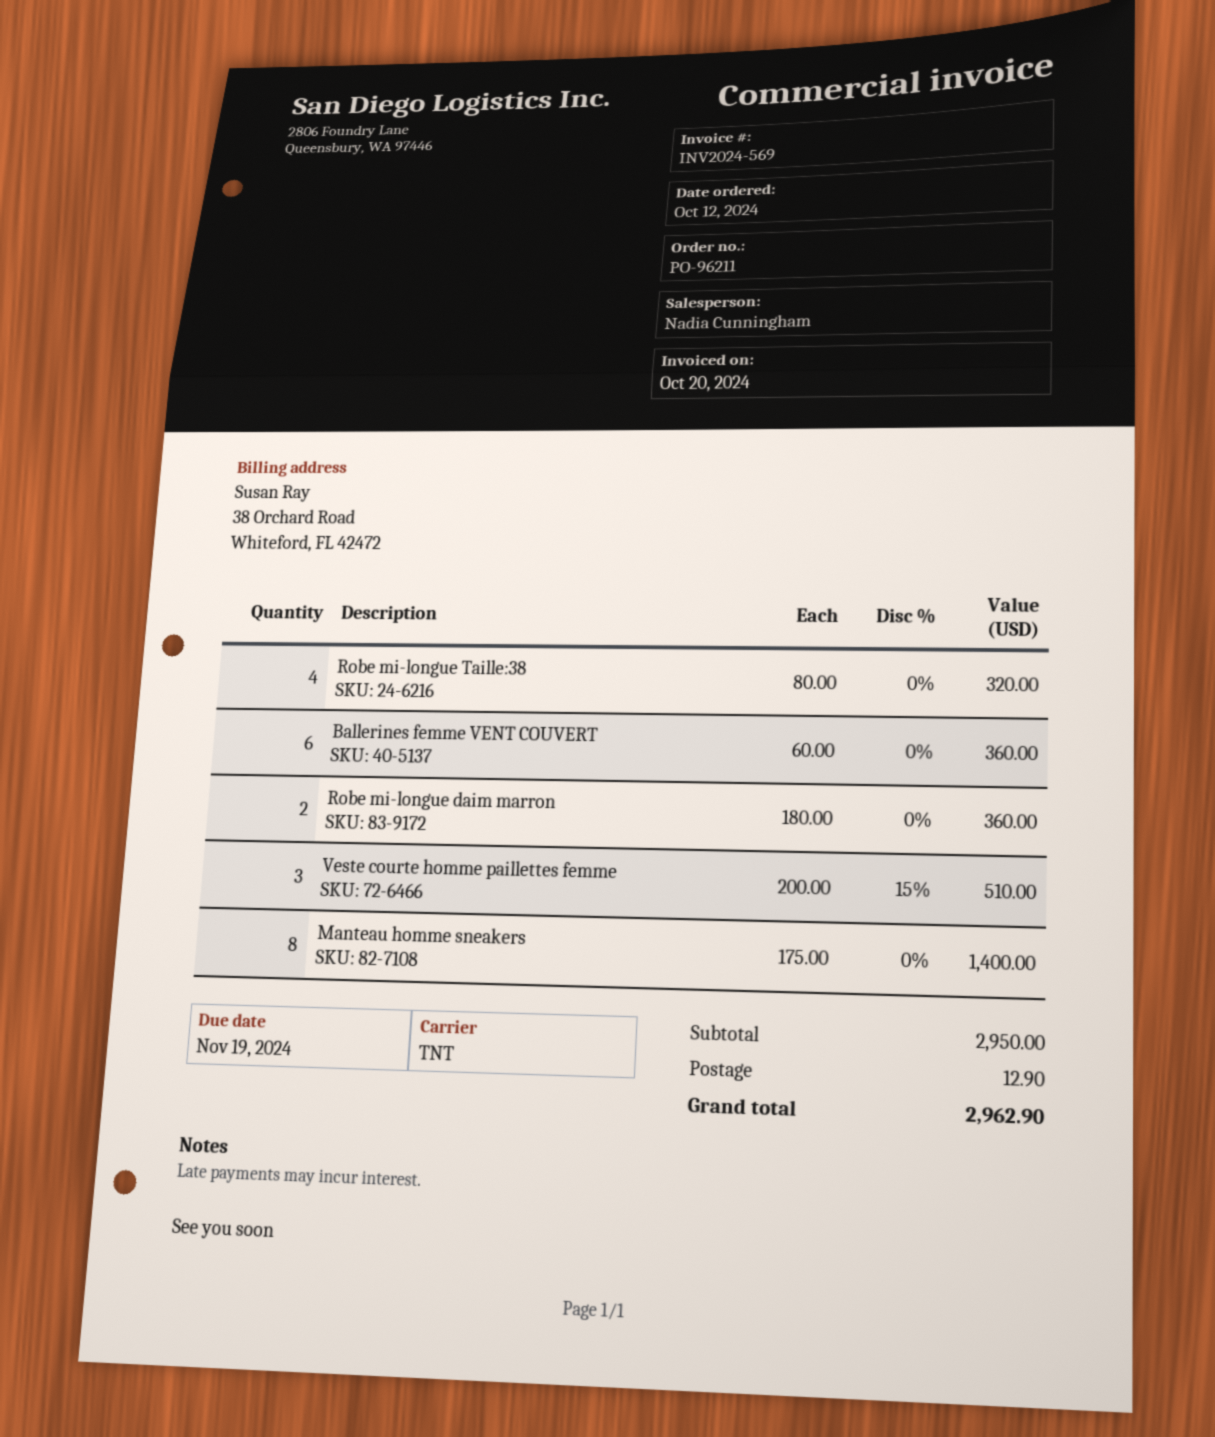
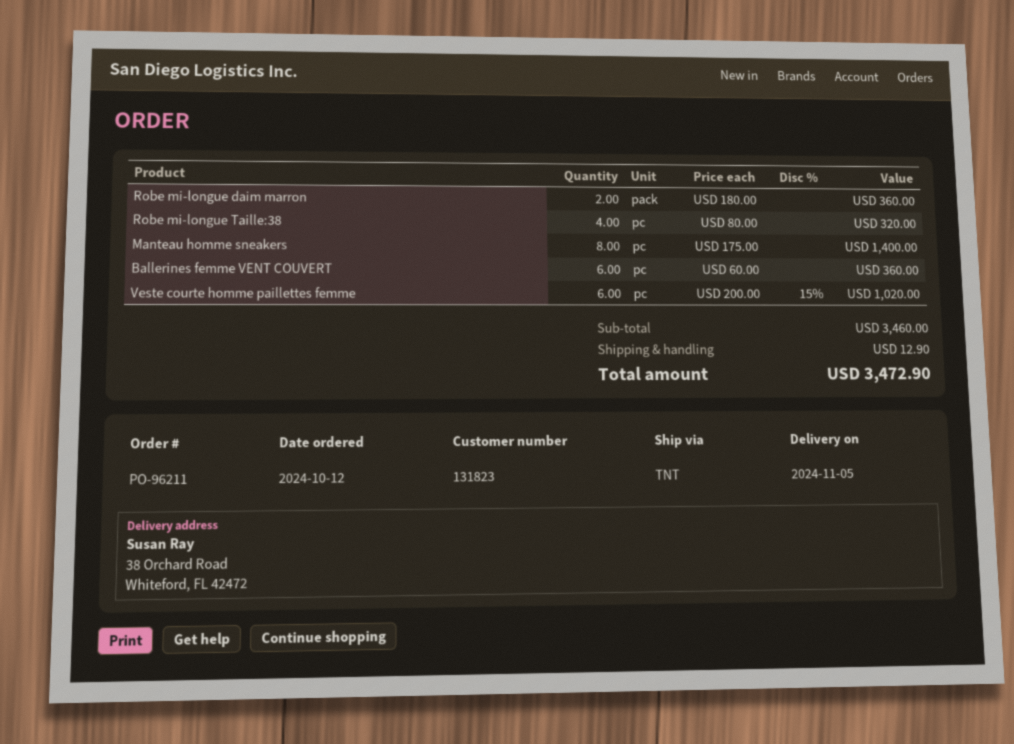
Veste courte homme paillettes femme: 3 x 200.00 - 15% = 510.00 -> 6 x 200.00 - 15% = 1020.00
subtotal: 2950.00 -> 3460.00
total: 2962.90 -> 3472.90

